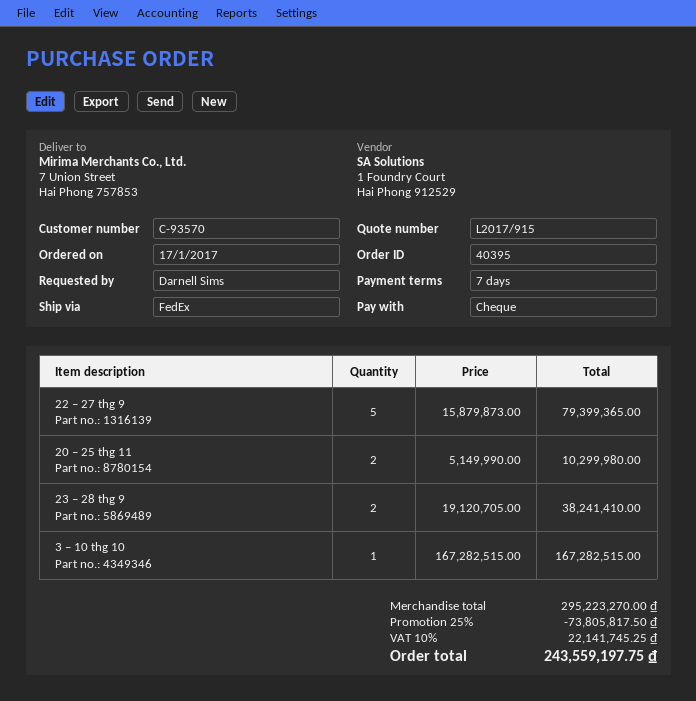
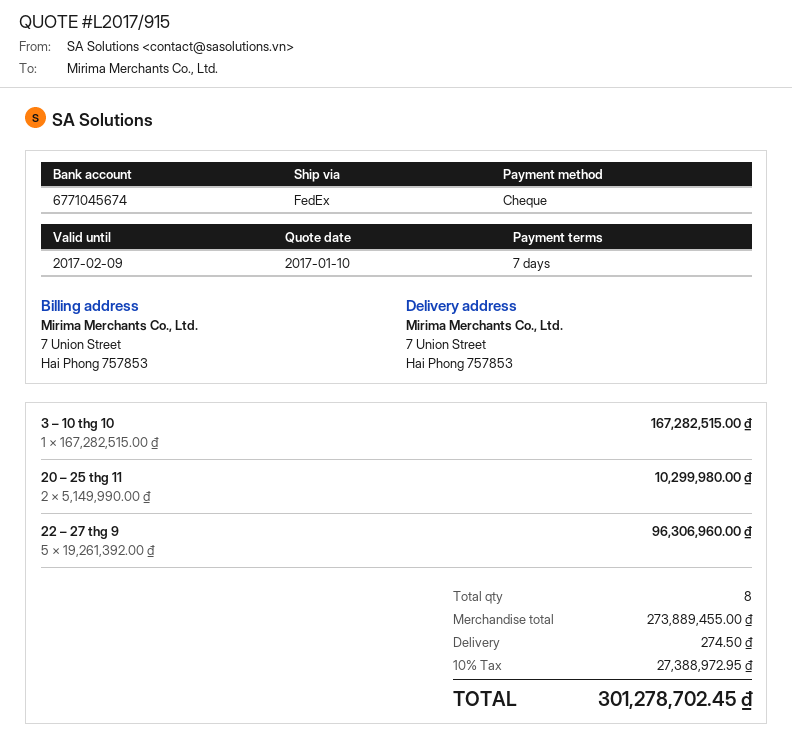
22 – 27 thg 9: 5 x 15879873.00 = 79399365.00 -> 5 x 19261392.00 = 96306960.00
23 – 28 thg 9: 2 x 19120705.00 = 38241410.00 -> none
subtotal: 295223270.00 -> 273889455.00
discount: 25% = 73805817.50 -> none
shipping: none -> 274.50
tax: 10% = 22141745.25 -> 10% = 27388972.95
total: 243559197.75 -> 301278702.45

